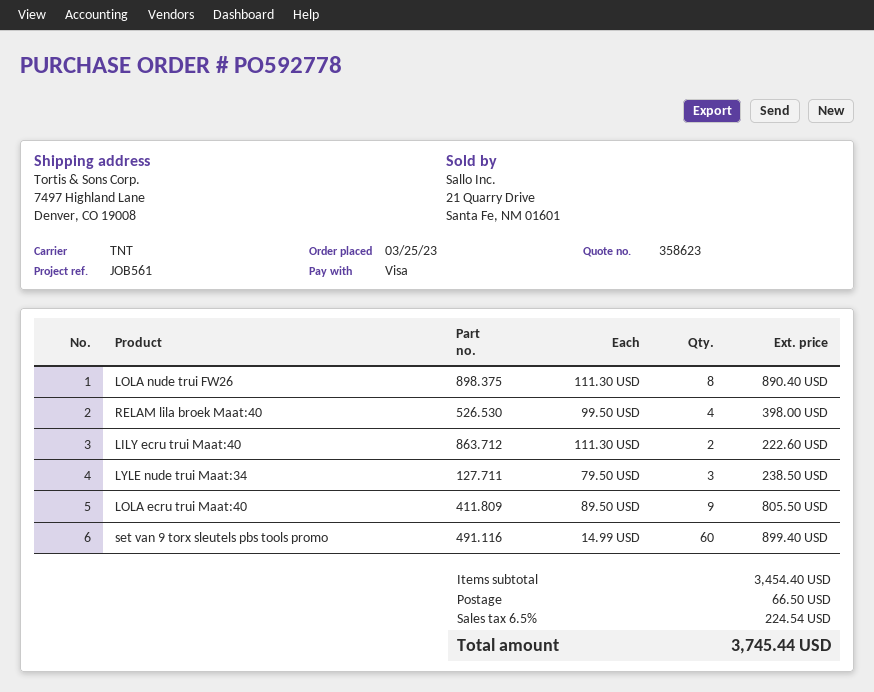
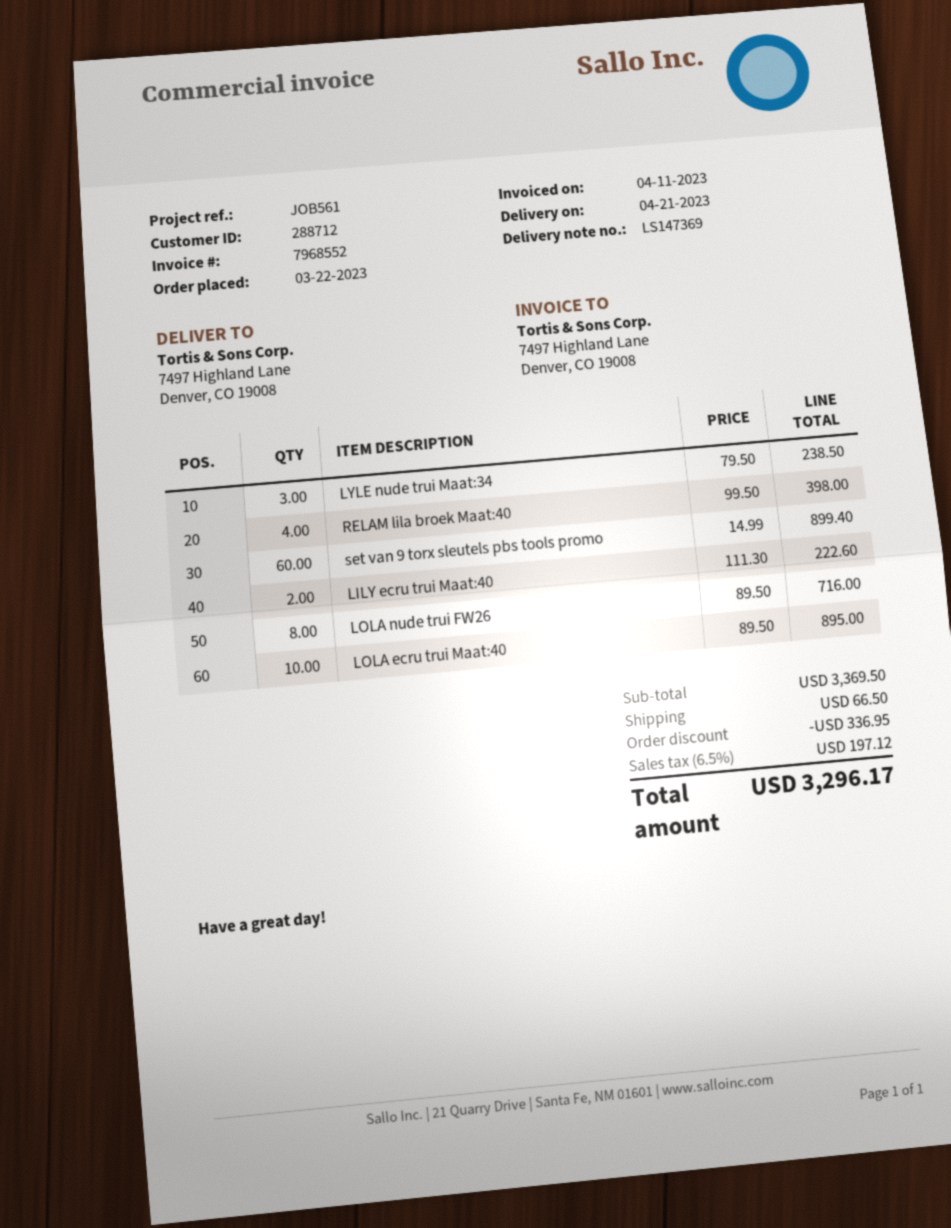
order date: 2023-03-25 -> 2023-03-22
LOLA nude trui FW26: 8 x 111.30 = 890.40 -> 8 x 89.50 = 716.00
LOLA ecru trui Maat:40: 9 x 89.50 = 805.50 -> 10 x 89.50 = 895.00
subtotal: 3454.40 -> 3369.50
discount: none -> 336.95
tax: 6.5% = 224.54 -> 6.5% = 197.12
total: 3745.44 -> 3296.17

